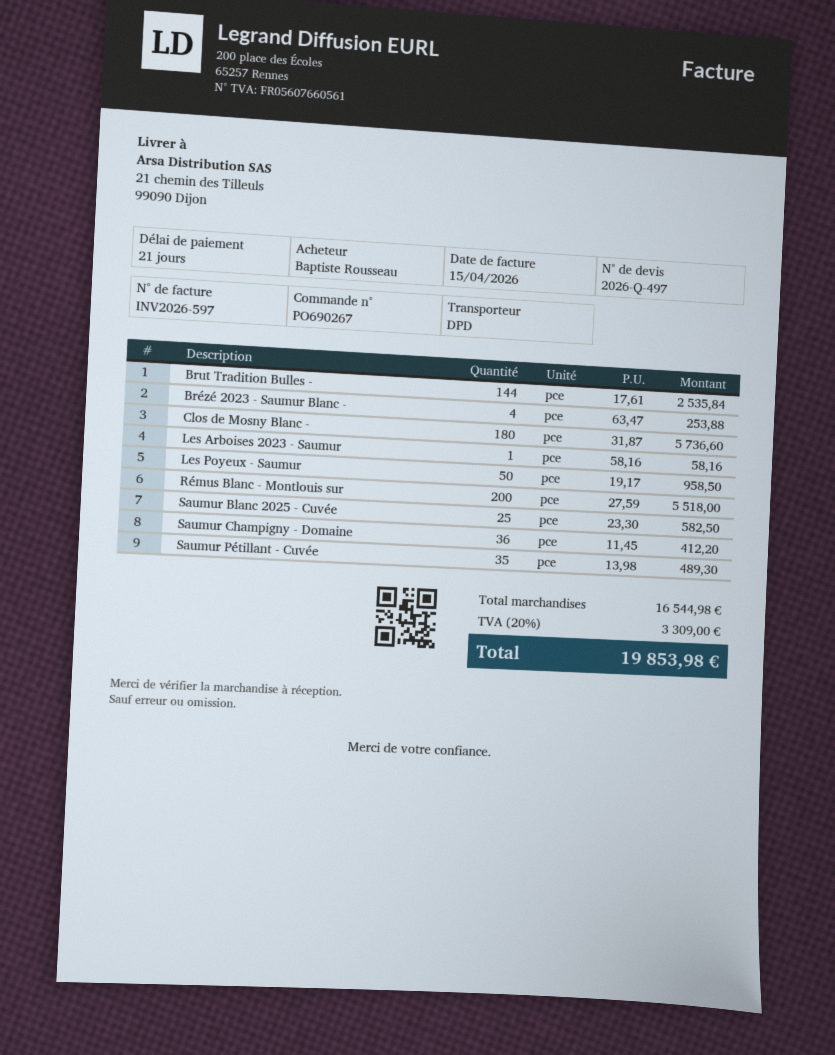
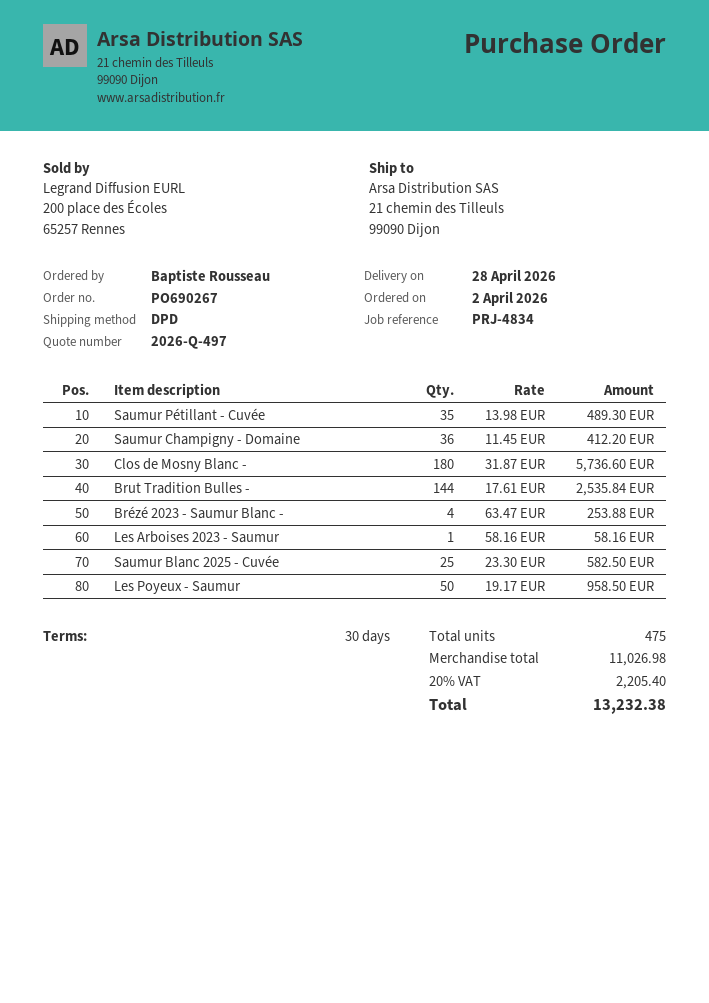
payment terms: 21 days -> 30 days
Rémus Blanc - Montlouis sur: 200 x 27.59 = 5518.00 -> none
subtotal: 16544.98 -> 11026.98
tax: 20% = 3309.00 -> 20% = 2205.40
total: 19853.98 -> 13232.38

